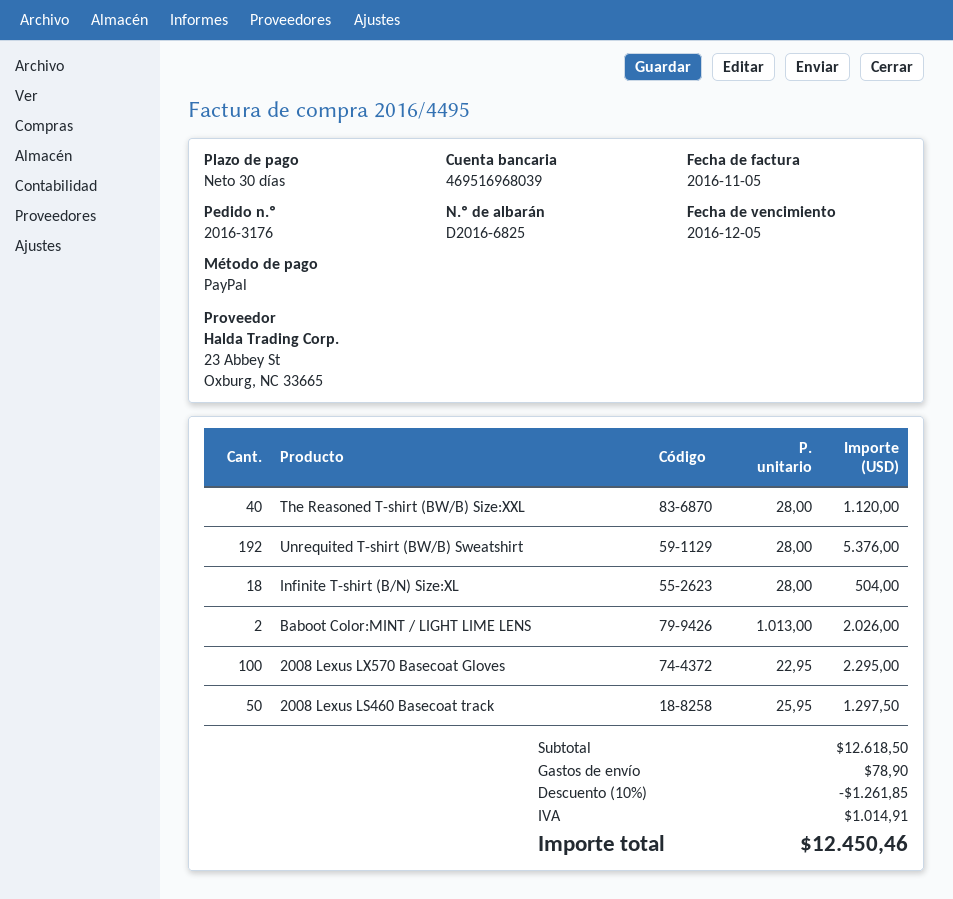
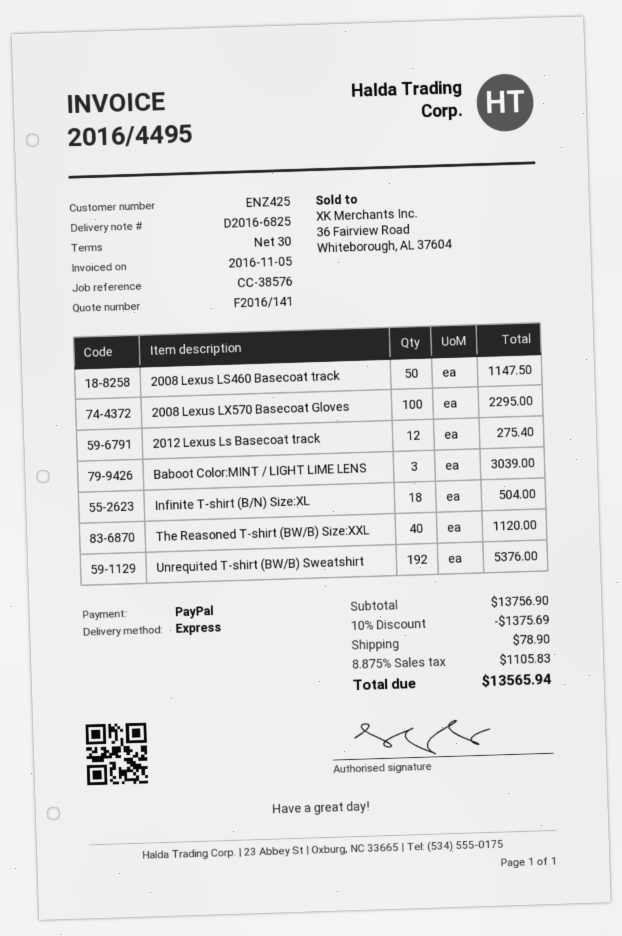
Baboot Color:MINT / LIGHT LIME LENS: 2 for 2026.00 -> 3 for 3039.00
2008 Lexus LS460 Basecoat track: 50 for 1297.50 -> 50 for 1147.50
2012 Lexus Ls Basecoat track: none -> 12 for 275.40
subtotal: 12618.50 -> 13756.90
discount: 10% = 1261.85 -> 10% = 1375.69
tax: 1014.91 -> 1105.83
total: 12450.46 -> 13565.94

